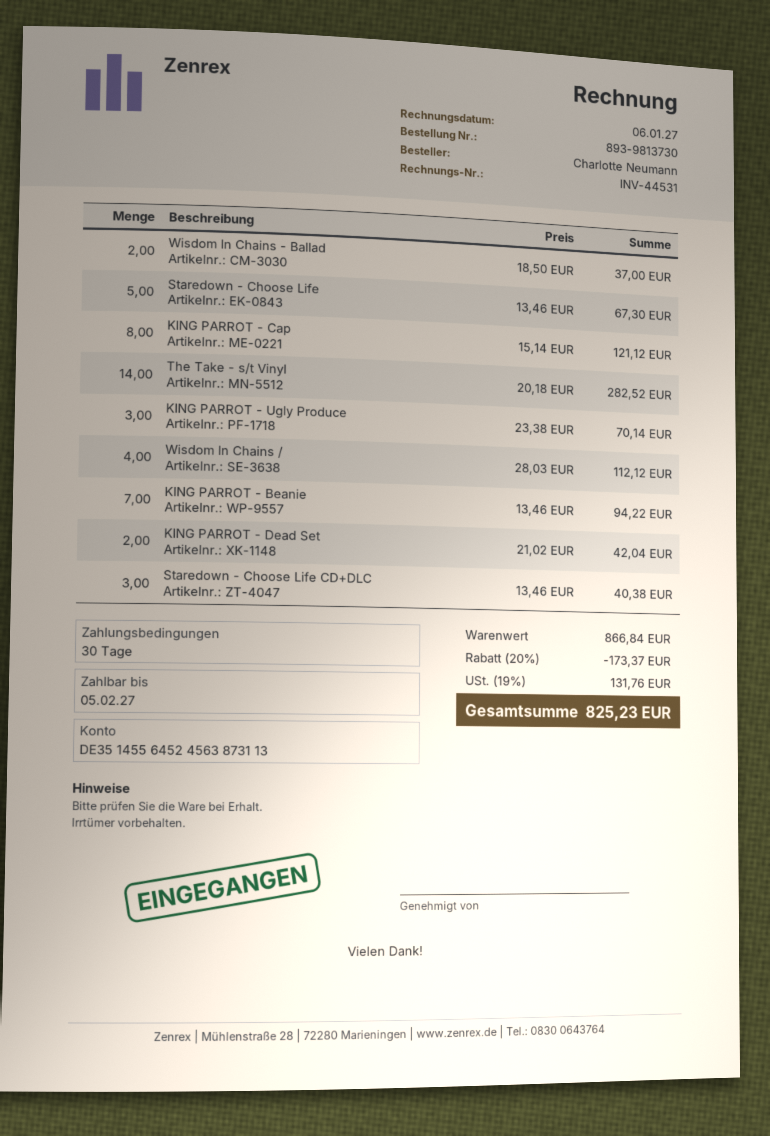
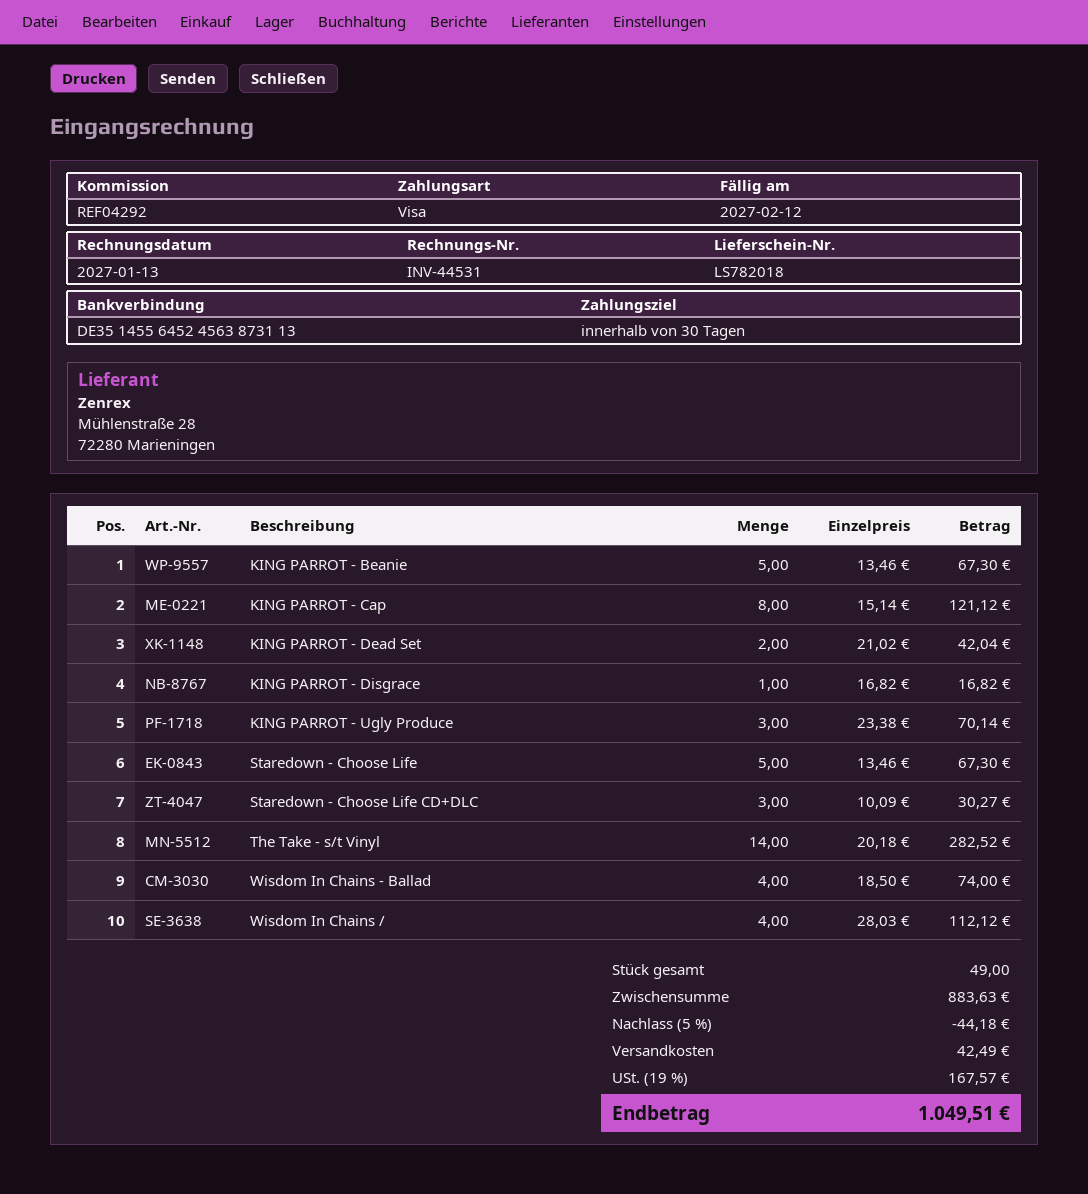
invoice date: 2027-01-06 -> 2027-01-13
due date: 2027-02-05 -> 2027-02-12
Wisdom In Chains - Ballad: 2 x 18.50 = 37.00 -> 4 x 18.50 = 74.00
KING PARROT - Beanie: 7 x 13.46 = 94.22 -> 5 x 13.46 = 67.30
Staredown - Choose Life CD+DLC: 3 x 13.46 = 40.38 -> 3 x 10.09 = 30.27
KING PARROT - Disgrace: none -> 1 x 16.82 = 16.82
subtotal: 866.84 -> 883.63
discount: 20% = 173.37 -> 5% = 44.18
shipping: none -> 42.49
tax: 19% = 131.76 -> 19% = 167.57
total: 825.23 -> 1049.51

